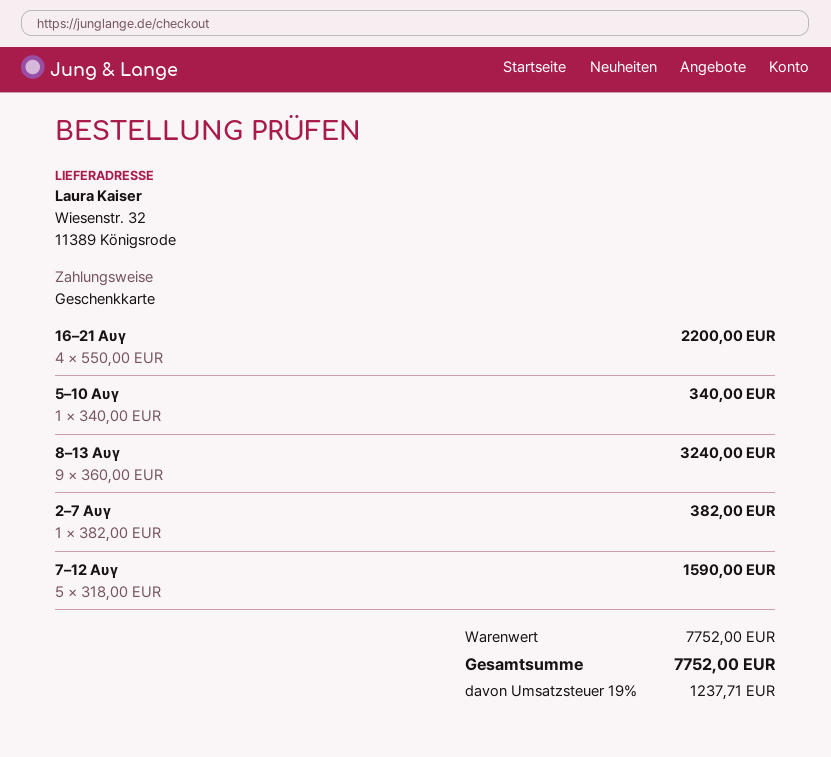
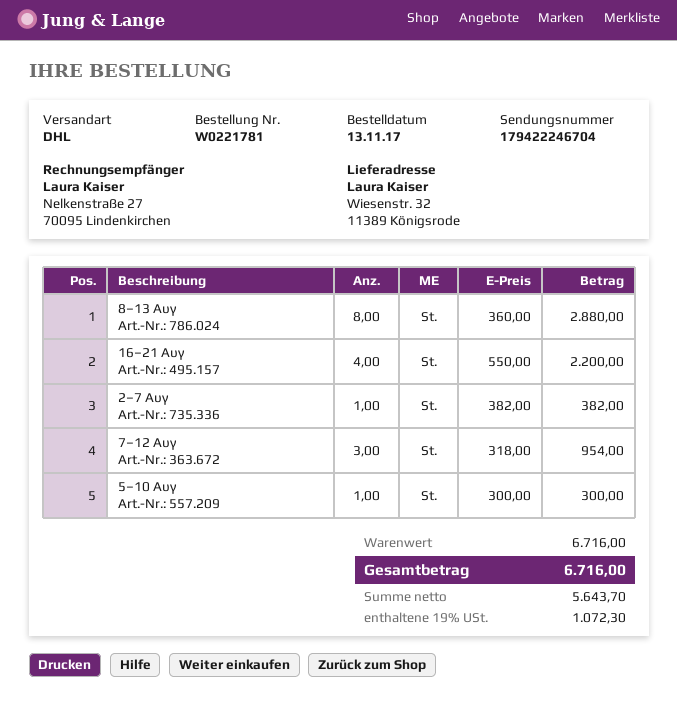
5–10 Αυγ: 1 x 340.00 = 340.00 -> 1 x 300.00 = 300.00
8–13 Αυγ: 9 x 360.00 = 3240.00 -> 8 x 360.00 = 2880.00
7–12 Αυγ: 5 x 318.00 = 1590.00 -> 3 x 318.00 = 954.00
subtotal: 7752.00 -> 6716.00
tax: 19% = 1237.71 -> 19% = 1072.30
total: 7752.00 -> 6716.00

